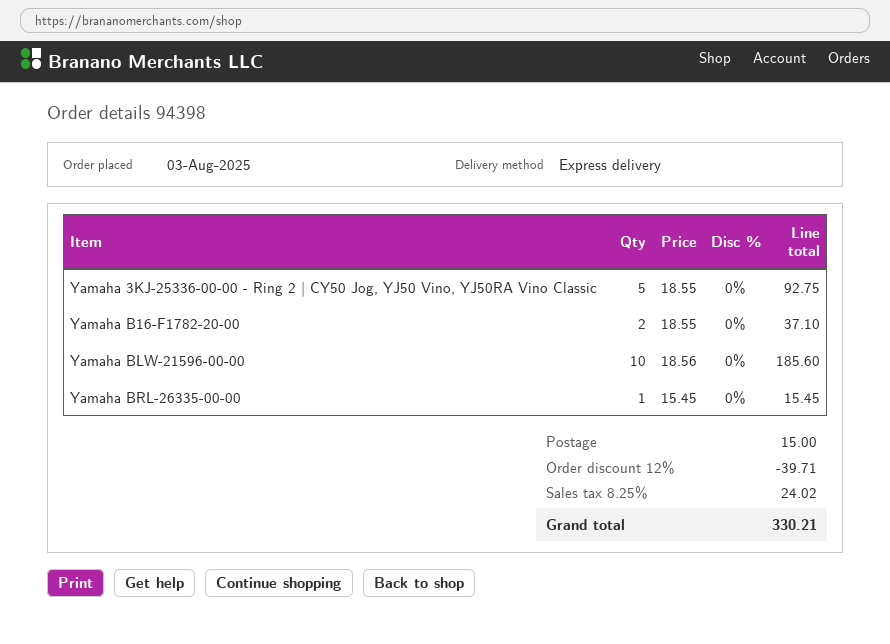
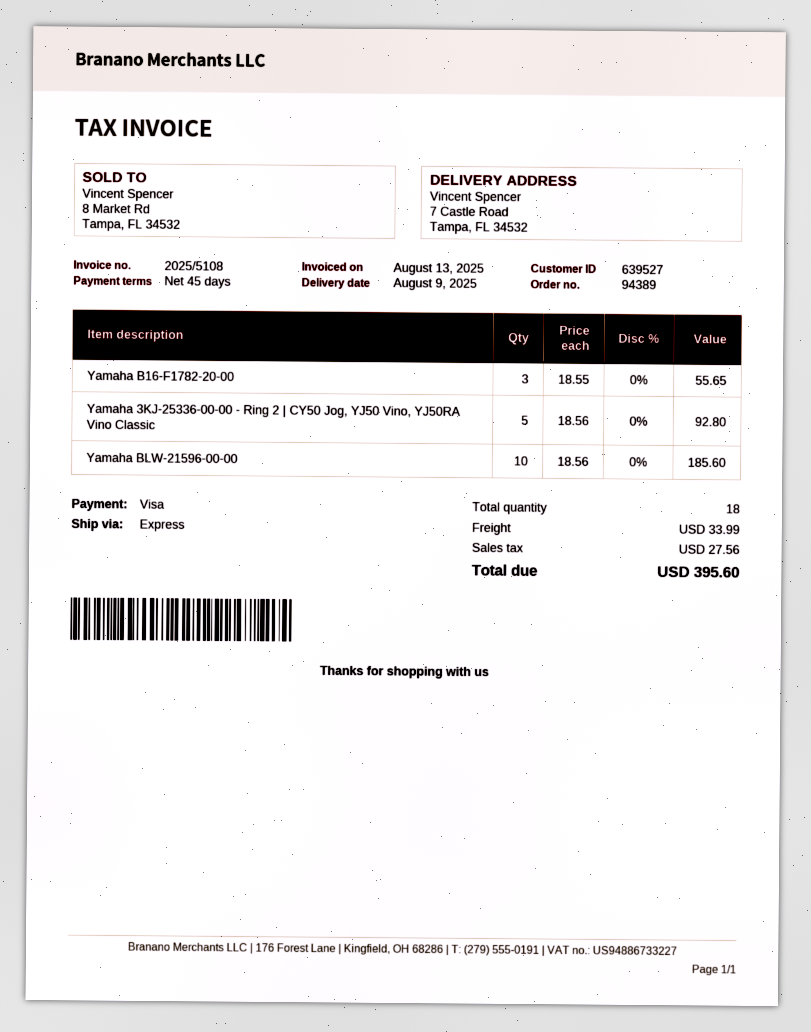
order number: 94398 -> 94389
Yamaha 3KJ-25336-00-00 - Ring 2 | CY50 Jog, YJ50 Vino, YJ50RA Vino Classic: 5 x 18.55 = 92.75 -> 5 x 18.56 = 92.80
Yamaha B16-F1782-20-00: 2 x 18.55 = 37.10 -> 3 x 18.55 = 55.65
Yamaha BRL-26335-00-00: 1 x 15.45 = 15.45 -> none
discount: 12% = 39.71 -> none
shipping: 15.00 -> 33.99
tax: 24.02 -> 27.56
total: 330.21 -> 395.60

